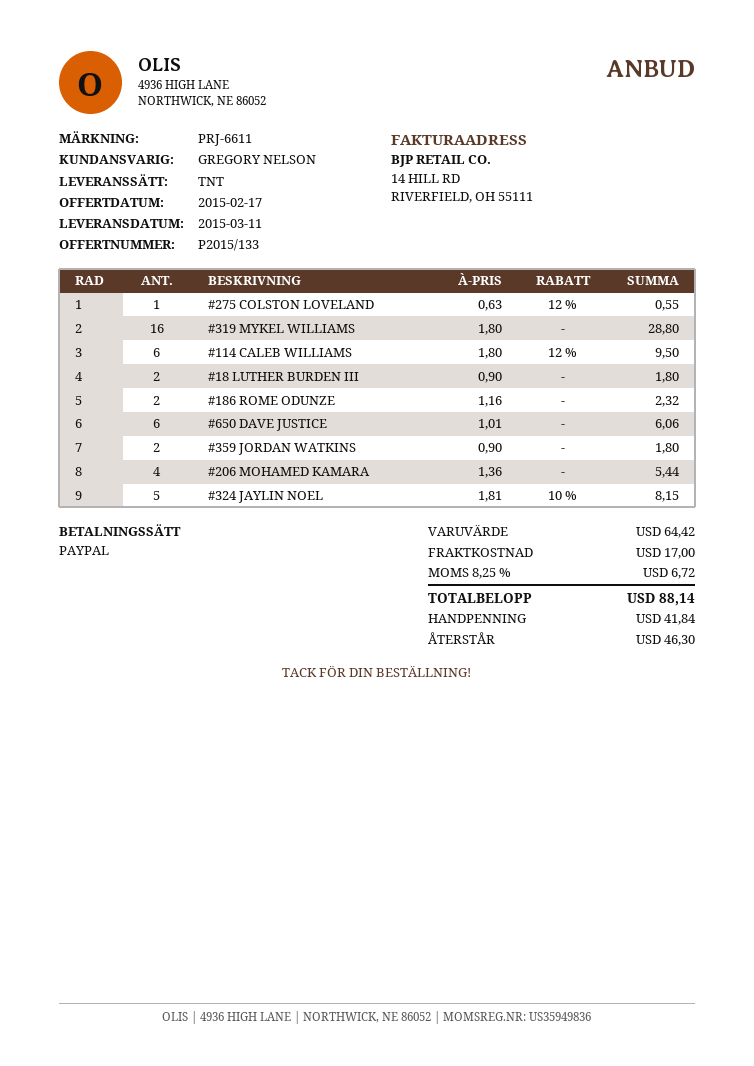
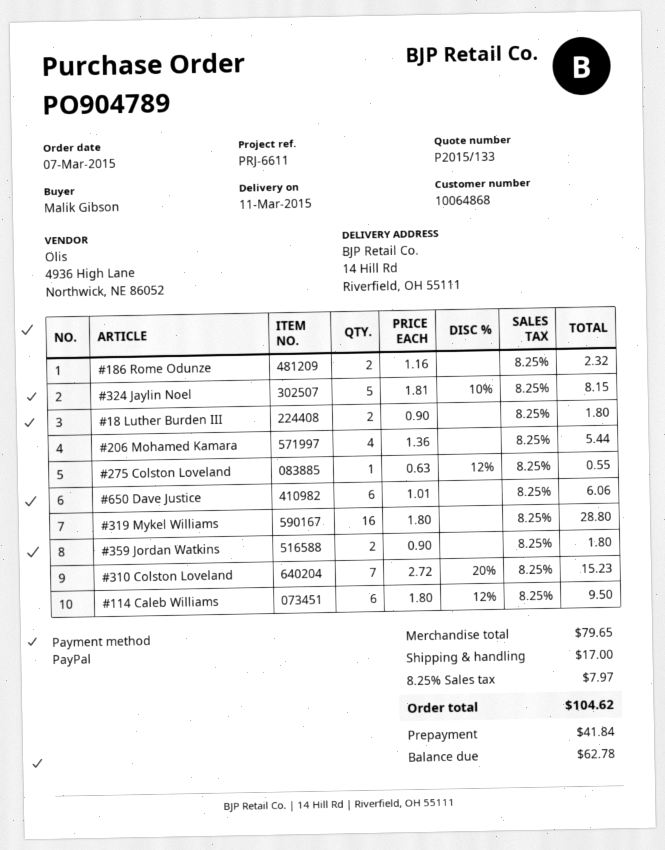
#310 Colston Loveland: none -> 7 x 2.72 - 20% = 15.23
subtotal: 64.42 -> 79.65
tax: 8.25% = 6.72 -> 8.25% = 7.97
total: 88.14 -> 104.62
balance: 46.30 -> 62.78

